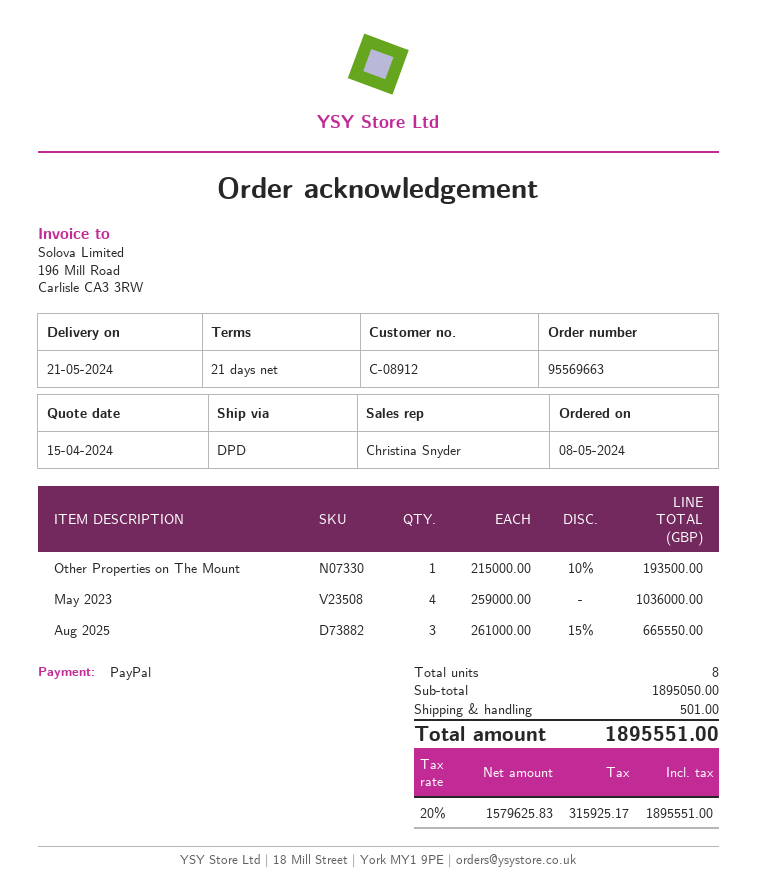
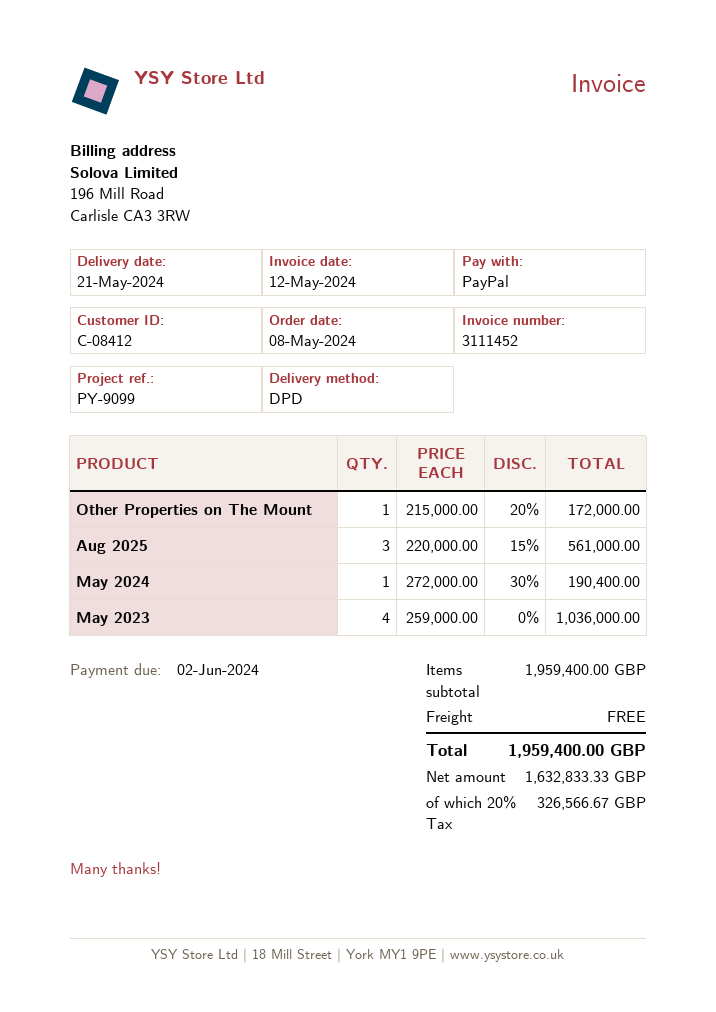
customer number: C-08912 -> C-08412
Other Properties on The Mount: 1 x 215000.00 - 10% = 193500.00 -> 1 x 215000.00 - 20% = 172000.00
Aug 2025: 3 x 261000.00 - 15% = 665550.00 -> 3 x 220000.00 - 15% = 561000.00
May 2024: none -> 1 x 272000.00 - 30% = 190400.00
subtotal: 1895050.00 -> 1959400.00
shipping: 501.00 -> 0.00
net: 1579625.83 -> 1632833.33
tax: 20% = 315925.17 -> 20% = 326566.67
total: 1895551.00 -> 1959400.00

